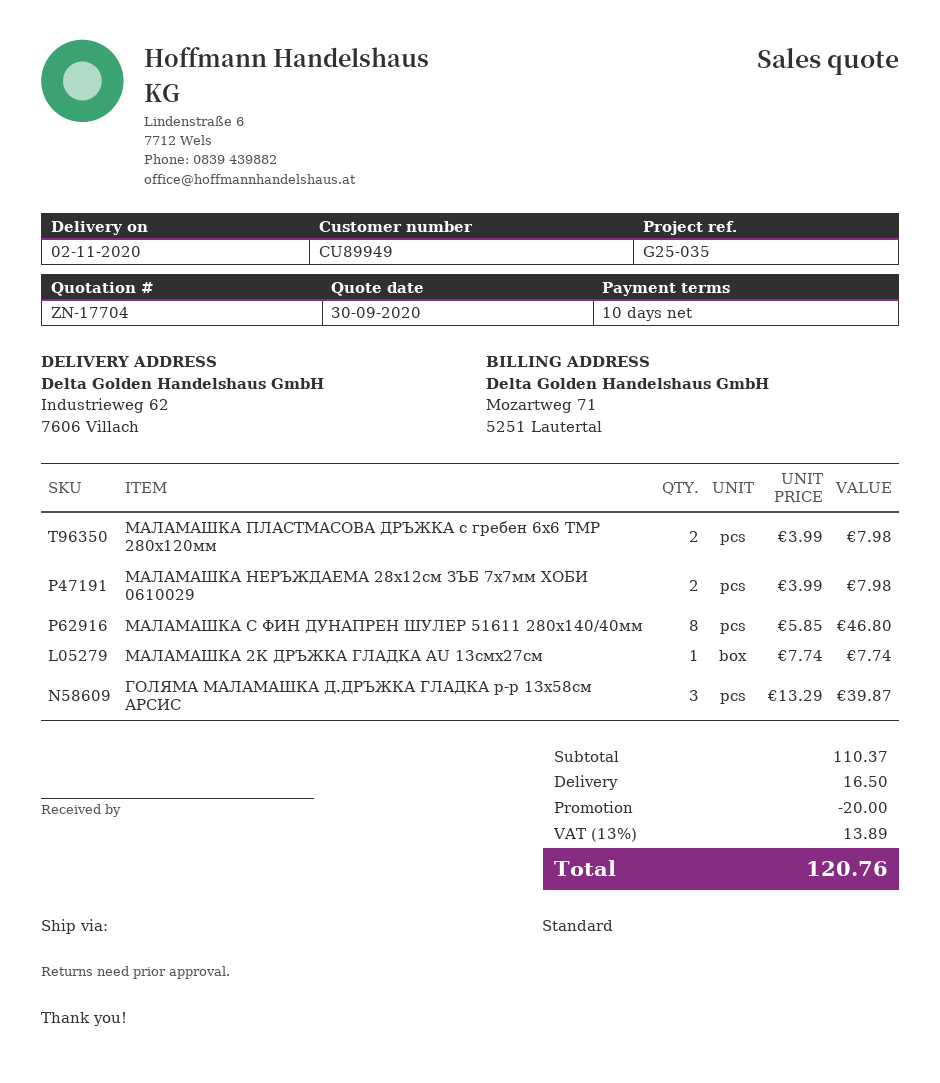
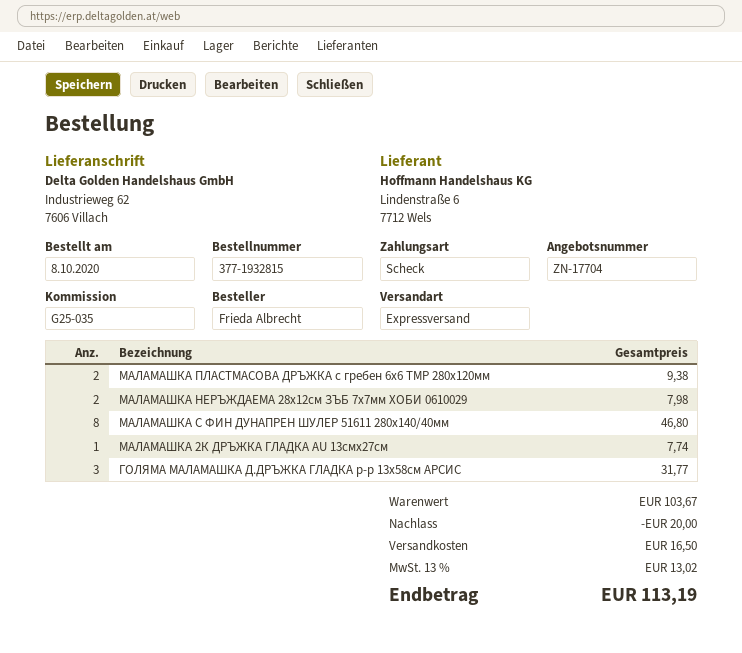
shipping method: standard -> express
МАЛАМАШКА ПЛАСТМАСОВА ДРЪЖКА с гребен 6х6 ТМР 280х120мм: 2 for 7.98 -> 2 for 9.38
ГОЛЯМА МАЛАМАШКА Д.ДРЪЖКА ГЛАДКА р-р 13х58см АРСИС: 3 for 39.87 -> 3 for 31.77
subtotal: 110.37 -> 103.67
tax: 13% = 13.89 -> 13% = 13.02
total: 120.76 -> 113.19

